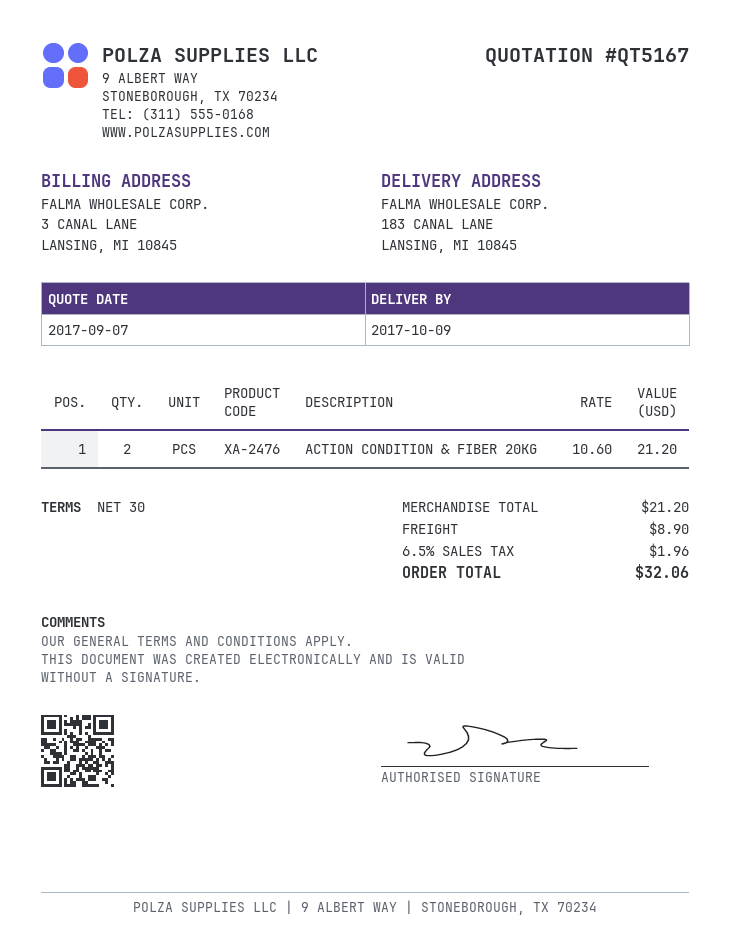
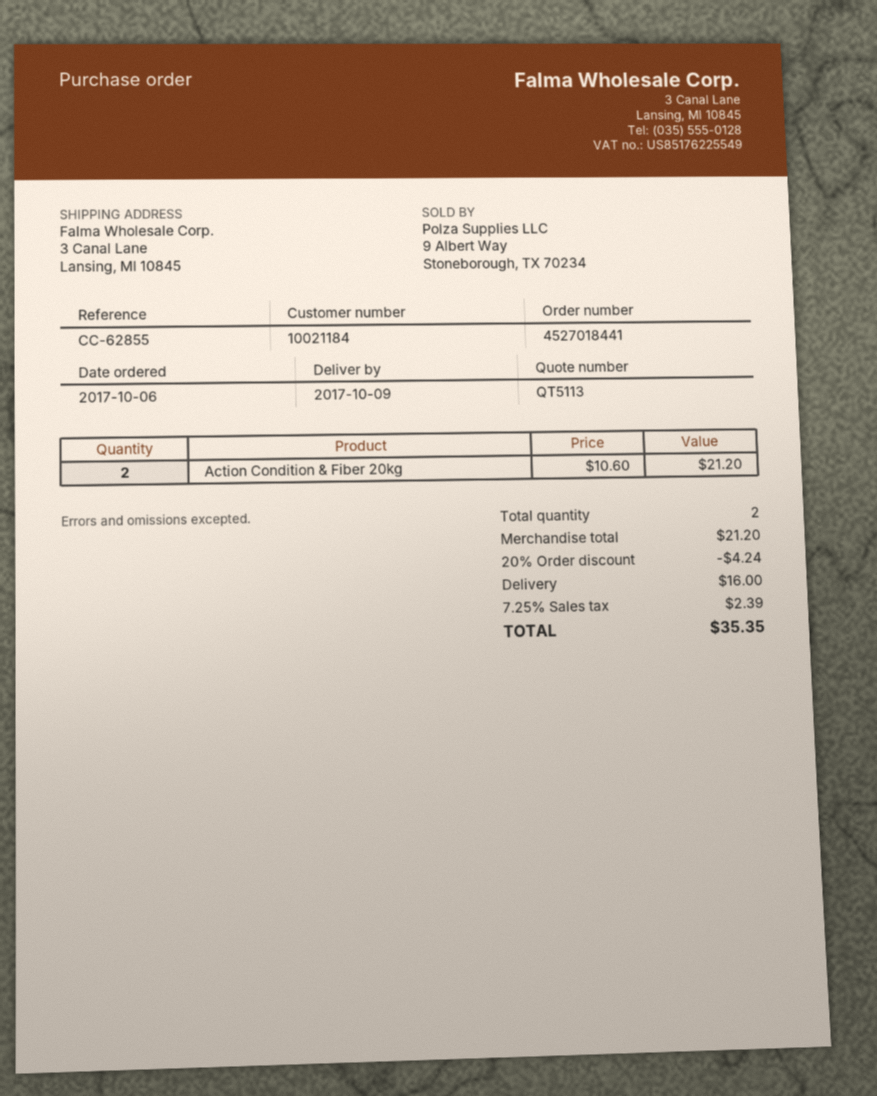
quote number: QT5167 -> QT5113
ship to: 183 CANAL LANE, LANSING, MI 10845 -> 3 Canal Lane, Lansing, MI 10845
discount: none -> 20% = 4.24
shipping: 8.90 -> 16.00
tax: 6.5% = 1.96 -> 7.25% = 2.39
total: 32.06 -> 35.35

